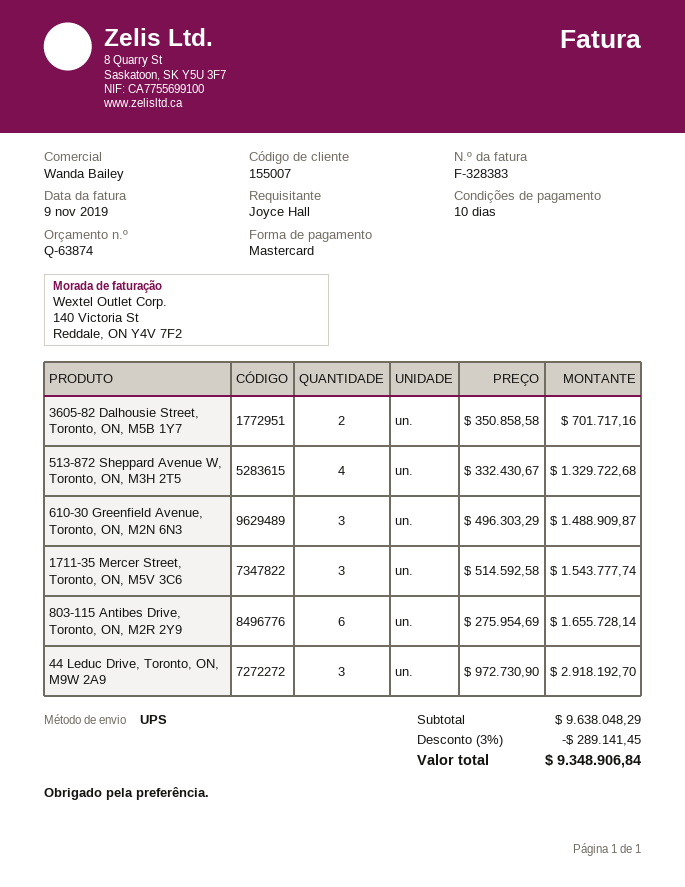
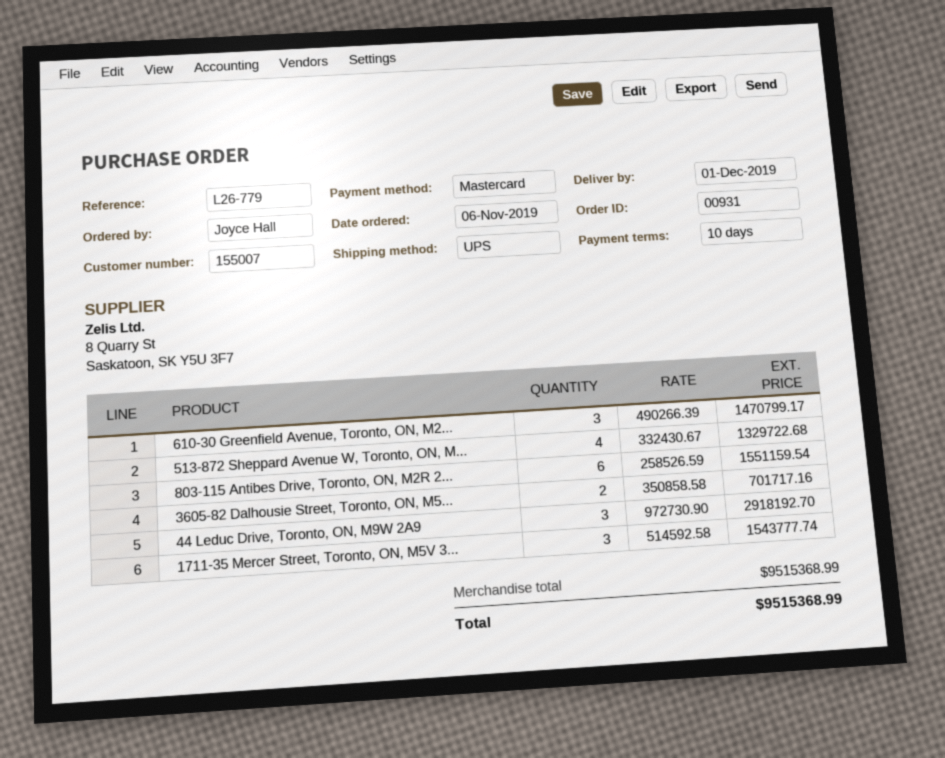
610-30 Greenfield Avenue, Toronto, ON, M2N 6N3: 3 x 496303.29 = 1488909.87 -> 3 x 490266.39 = 1470799.17
803-115 Antibes Drive, Toronto, ON, M2R 2Y9: 6 x 275954.69 = 1655728.14 -> 6 x 258526.59 = 1551159.54
subtotal: 9638048.29 -> 9515368.99
discount: 3% = 289141.45 -> none
total: 9348906.84 -> 9515368.99

